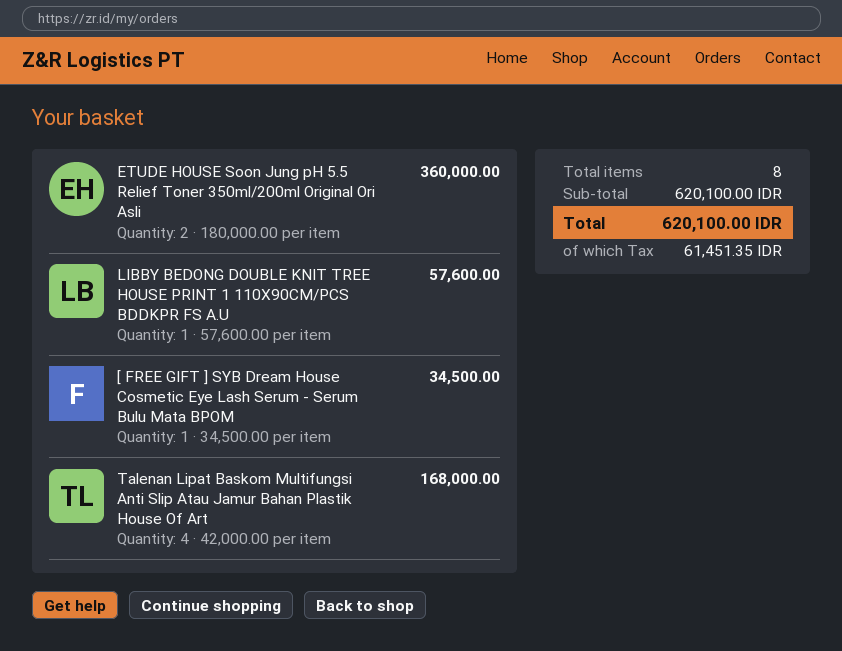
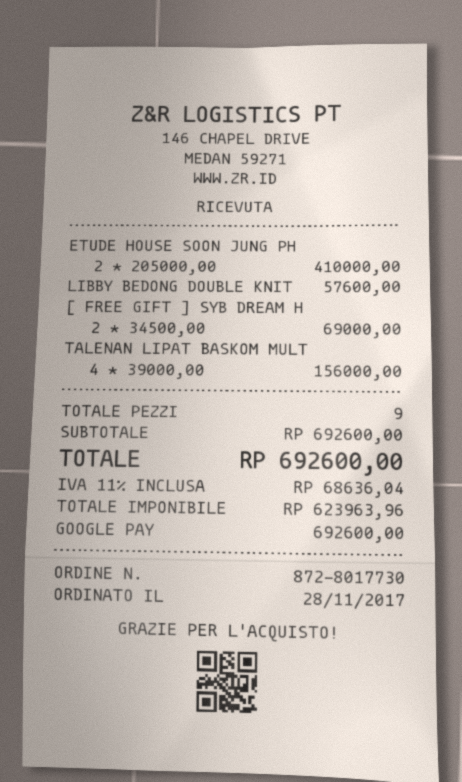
ETUDE HOUSE Soon Jung pH 5.5 Relief Toner 350ml/200ml Original Ori Asli: 2 x 180000.00 = 360000.00 -> 2 x 205000.00 = 410000.00
[ FREE GIFT ] SYB Dream House Cosmetic Eye Lash Serum - Serum Bulu Mata BPOM: 1 x 34500.00 = 34500.00 -> 2 x 34500.00 = 69000.00
Talenan Lipat Baskom Multifungsi Anti Slip Atau Jamur Bahan Plastik House Of Art: 4 x 42000.00 = 168000.00 -> 4 x 39000.00 = 156000.00
total quantity: 8 -> 9
subtotal: 620100.00 -> 692600.00
tax: 61451.35 -> 68636.04
total: 620100.00 -> 692600.00

